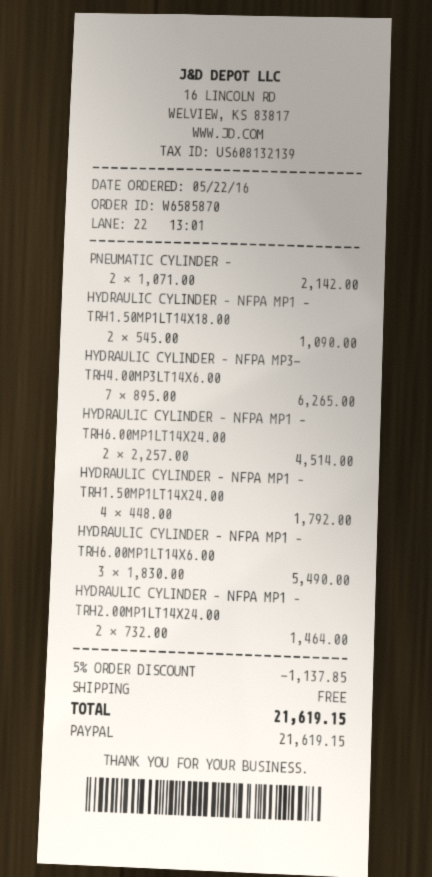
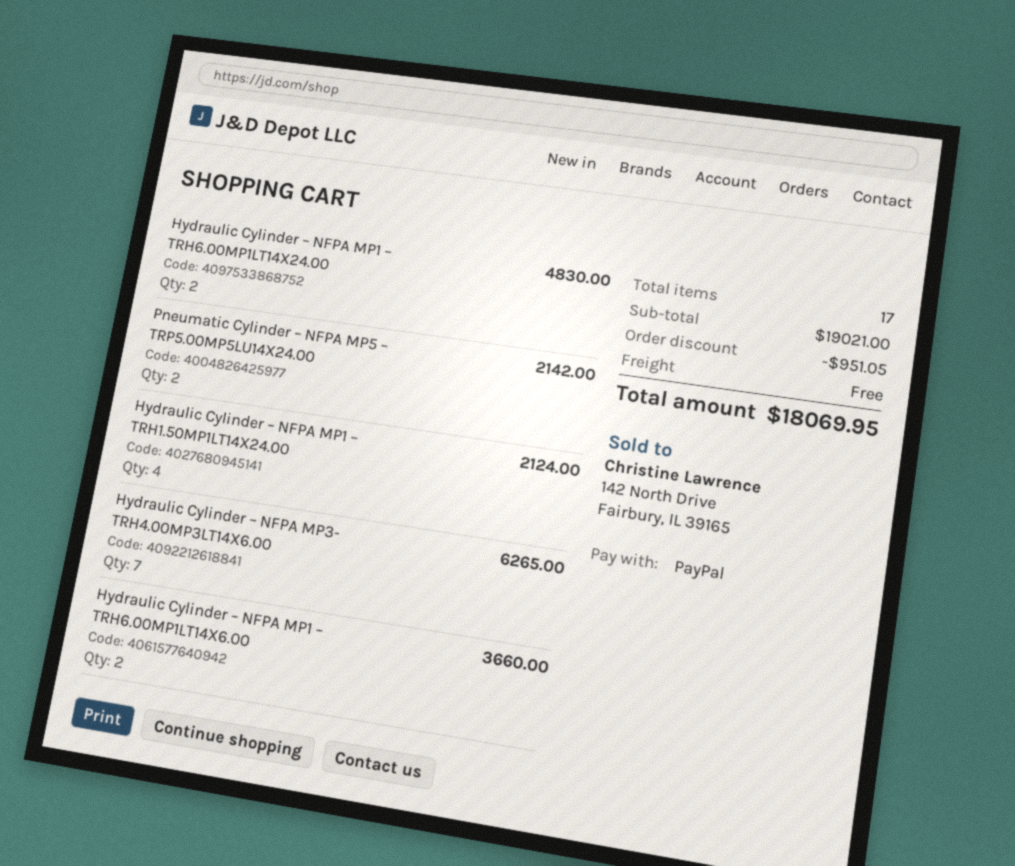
HYDRAULIC CYLINDER – NFPA MP1 – TRH1.50MP1LT14X18.00: 2 for 1090.00 -> none
HYDRAULIC CYLINDER – NFPA MP1 – TRH6.00MP1LT14X24.00: 2 for 4514.00 -> 2 for 4830.00
HYDRAULIC CYLINDER – NFPA MP1 – TRH1.50MP1LT14X24.00: 4 for 1792.00 -> 4 for 2124.00
HYDRAULIC CYLINDER – NFPA MP1 – TRH6.00MP1LT14X6.00: 3 for 5490.00 -> 2 for 3660.00
HYDRAULIC CYLINDER – NFPA MP1 – TRH2.00MP1LT14X24.00: 2 for 1464.00 -> none
discount: 1137.85 -> 951.05
total: 21619.15 -> 18069.95

